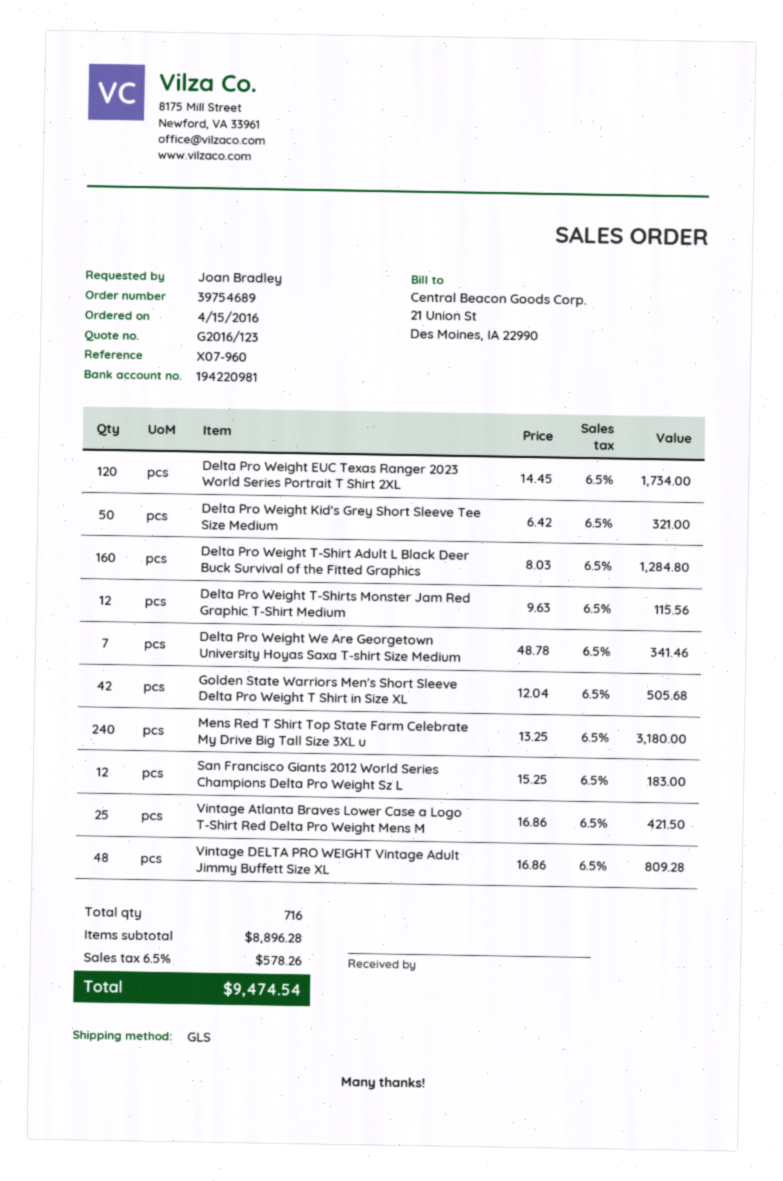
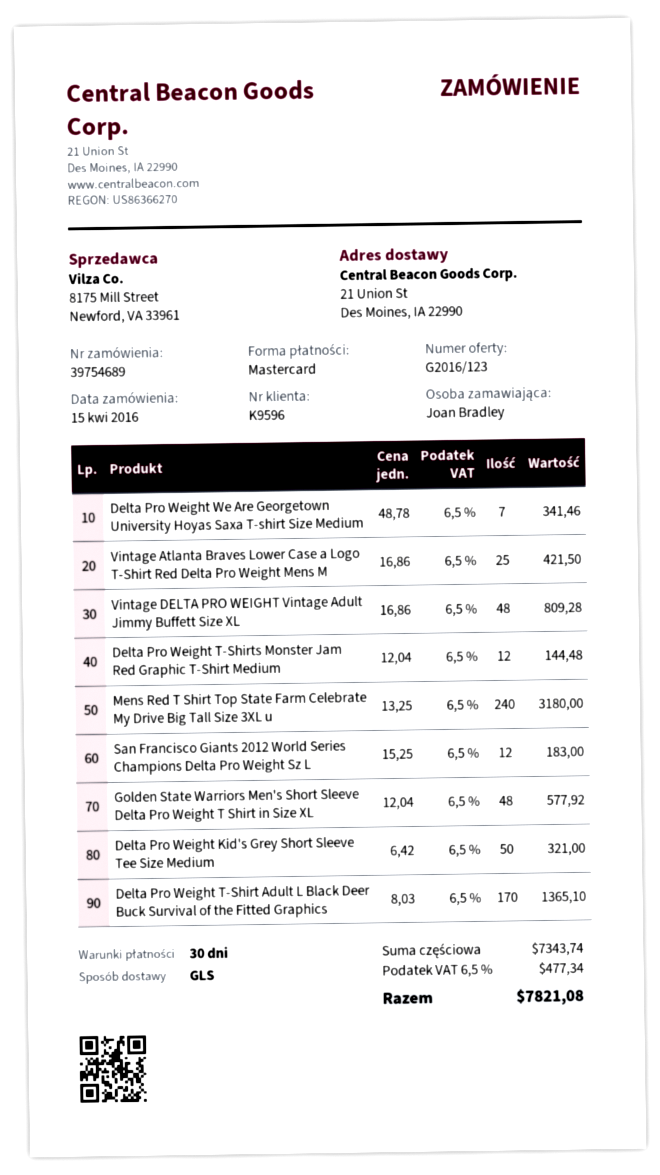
Delta Pro Weight EUC Texas Ranger 2023 World Series Portrait T Shirt 2XL: 120 x 14.45 = 1734.00 -> none
Delta Pro Weight T-Shirt Adult L Black Deer Buck Survival of the Fitted Graphics: 160 x 8.03 = 1284.80 -> 170 x 8.03 = 1365.10
Delta Pro Weight T-Shirts Monster Jam Red Graphic T-Shirt Medium: 12 x 9.63 = 115.56 -> 12 x 12.04 = 144.48
Golden State Warriors Men's Short Sleeve Delta Pro Weight T Shirt in Size XL: 42 x 12.04 = 505.68 -> 48 x 12.04 = 577.92
subtotal: 8896.28 -> 7343.74
tax: 6.5% = 578.26 -> 6.5% = 477.34
total: 9474.54 -> 7821.08

